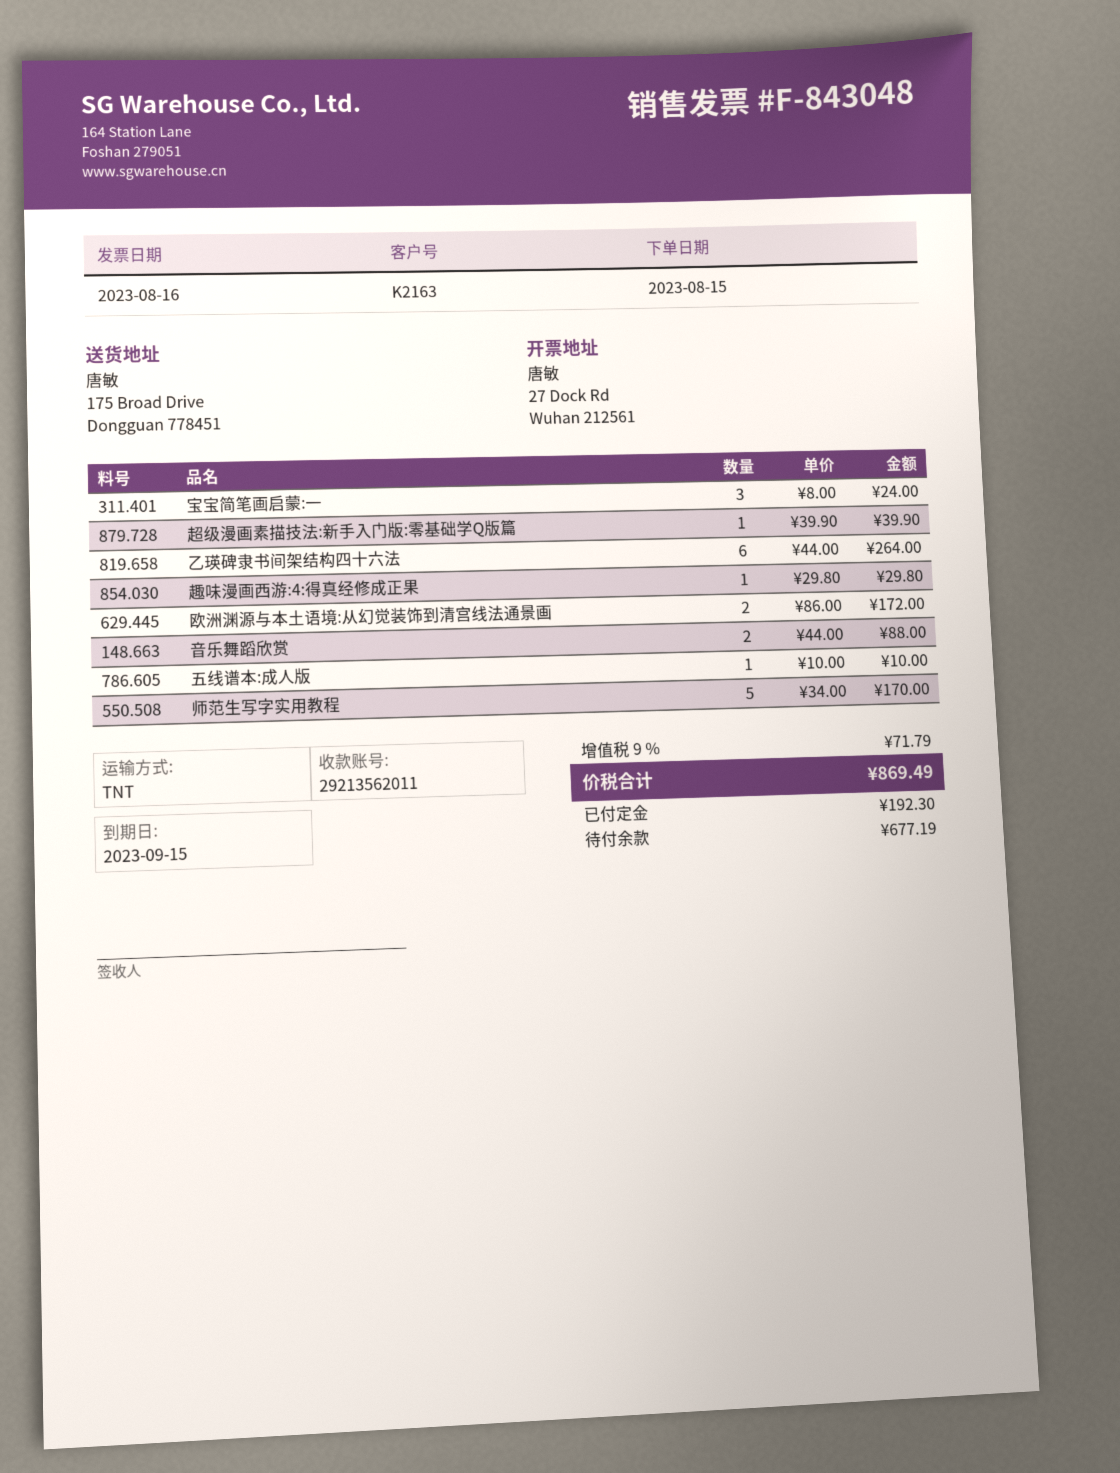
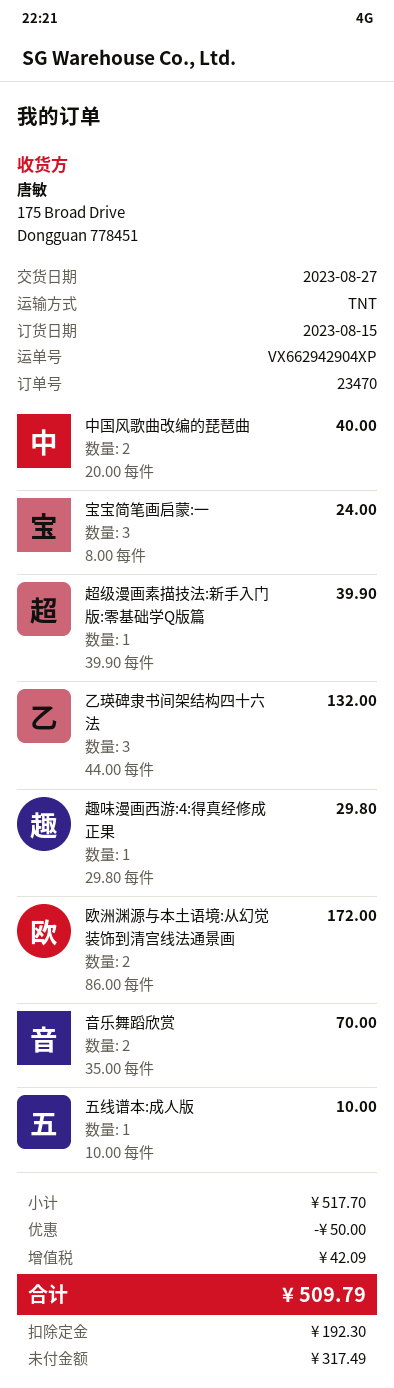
乙瑛碑隶书间架结构四十六法: 6 x 44.00 = 264.00 -> 3 x 44.00 = 132.00
音乐舞蹈欣赏: 2 x 44.00 = 88.00 -> 2 x 35.00 = 70.00
师范生写字实用教程: 5 x 34.00 = 170.00 -> none
中国风歌曲改编的琵琶曲: none -> 2 x 20.00 = 40.00
discount: none -> 50.00
tax: 71.79 -> 42.09
total: 869.49 -> 509.79
balance: 677.19 -> 317.49

